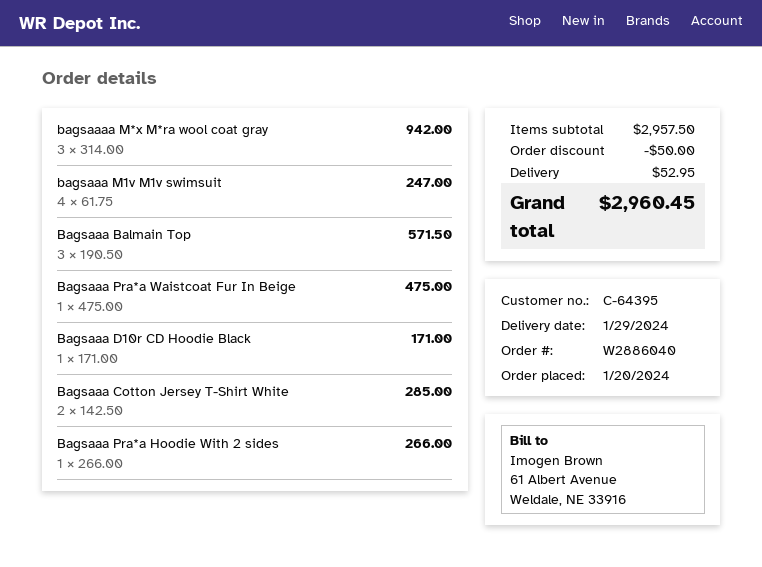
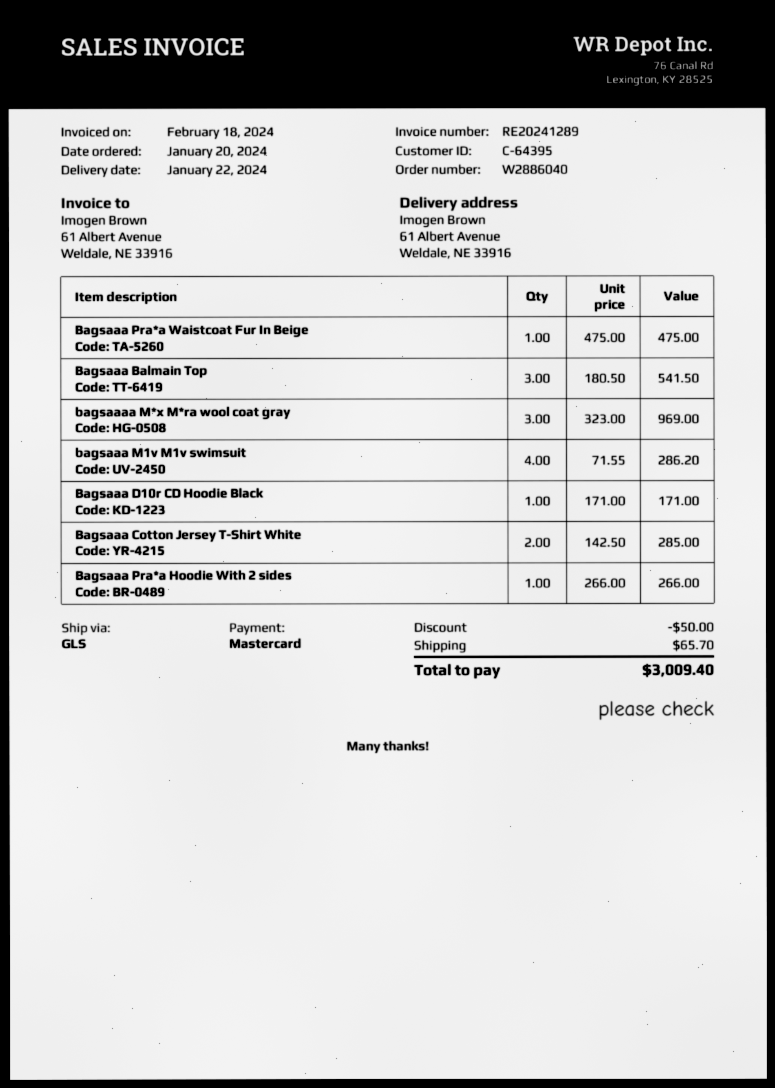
delivery date: 2024-01-29 -> 2024-01-22
bagsaaaa M*x M*ra wool coat gray: 3 x 314.00 = 942.00 -> 3 x 323.00 = 969.00
bagsaaa M1v M1v swimsuit: 4 x 61.75 = 247.00 -> 4 x 71.55 = 286.20
Bagsaaa Balmain Top: 3 x 190.50 = 571.50 -> 3 x 180.50 = 541.50
shipping: 52.95 -> 65.70
total: 2960.45 -> 3009.40

